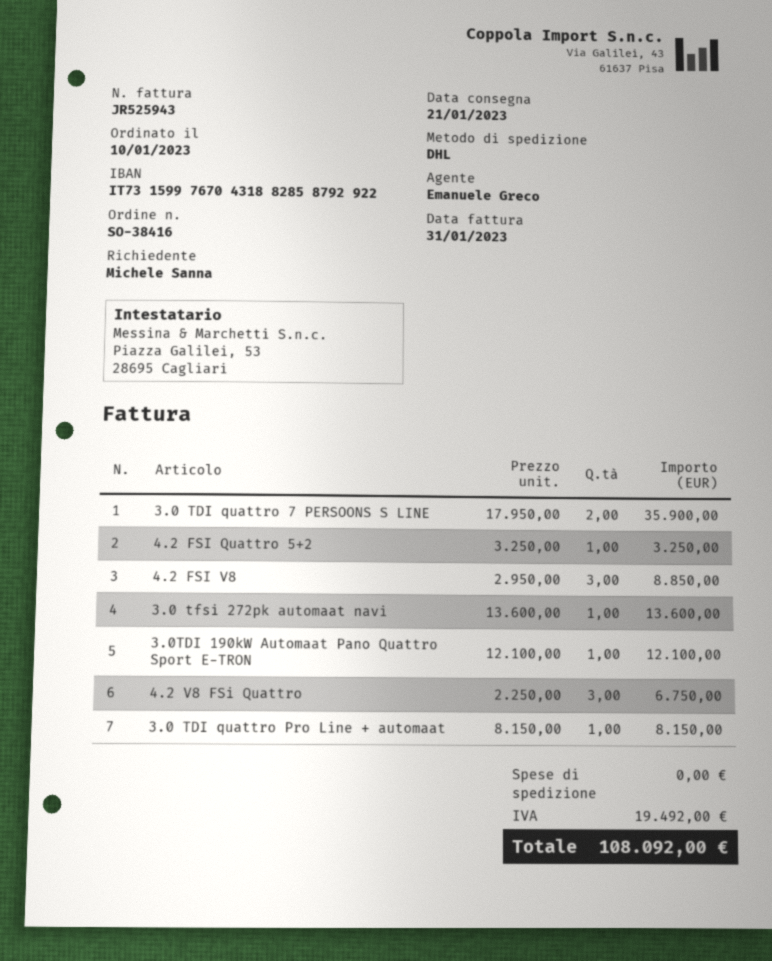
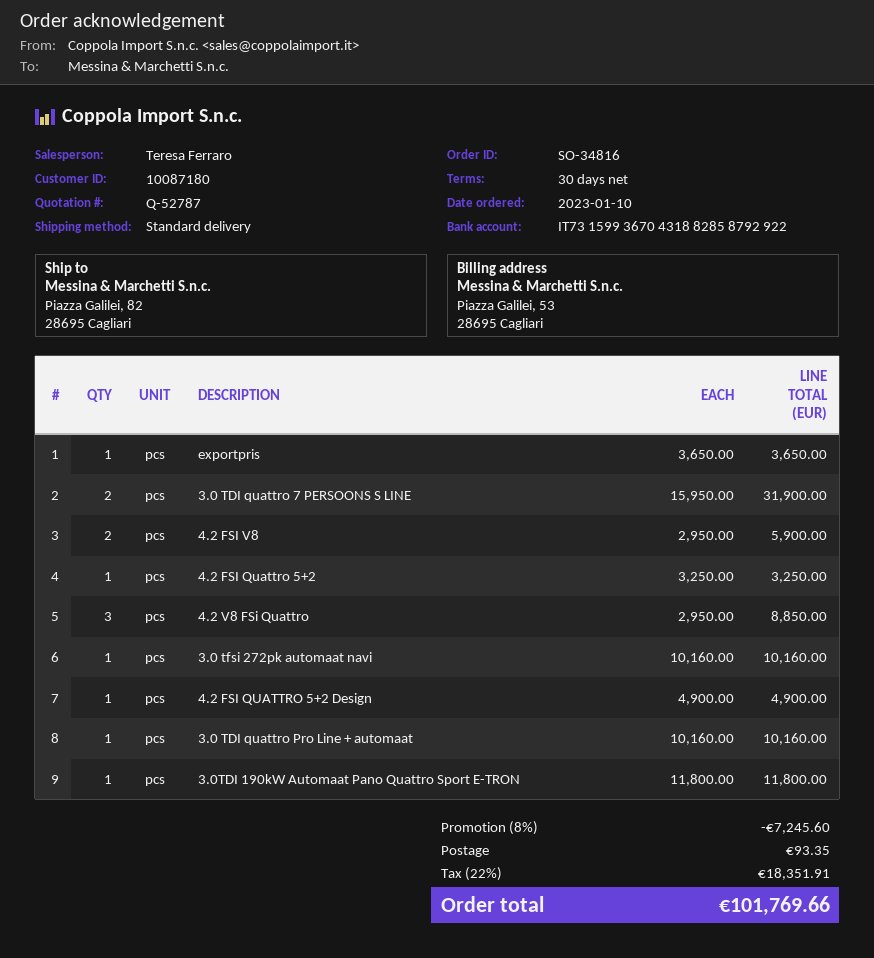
order number: SO-38416 -> SO-34816
sales rep: Emanuele Greco -> Teresa Ferraro
bank account: IT7315997670431882858792922 -> IT7315993670431882858792922
shipping method: DHL -> standard
3.0 TDI quattro 7 PERSOONS S LINE: 2 x 17950.00 = 35900.00 -> 2 x 15950.00 = 31900.00
4.2 FSI V8: 3 x 2950.00 = 8850.00 -> 2 x 2950.00 = 5900.00
3.0 tfsi 272pk automaat navi: 1 x 13600.00 = 13600.00 -> 1 x 10160.00 = 10160.00
3.0TDI 190kW Automaat Pano Quattro Sport E-TRON: 1 x 12100.00 = 12100.00 -> 1 x 11800.00 = 11800.00
4.2 V8 FSi Quattro: 3 x 2250.00 = 6750.00 -> 3 x 2950.00 = 8850.00
3.0 TDI quattro Pro Line + automaat: 1 x 8150.00 = 8150.00 -> 1 x 10160.00 = 10160.00
exportpris: none -> 1 x 3650.00 = 3650.00
4.2 FSI QUATTRO 5+2 Design: none -> 1 x 4900.00 = 4900.00
discount: none -> 8% = 7245.60
shipping: 0.00 -> 93.35
tax: 19492.00 -> 18351.91
total: 108092.00 -> 101769.66

